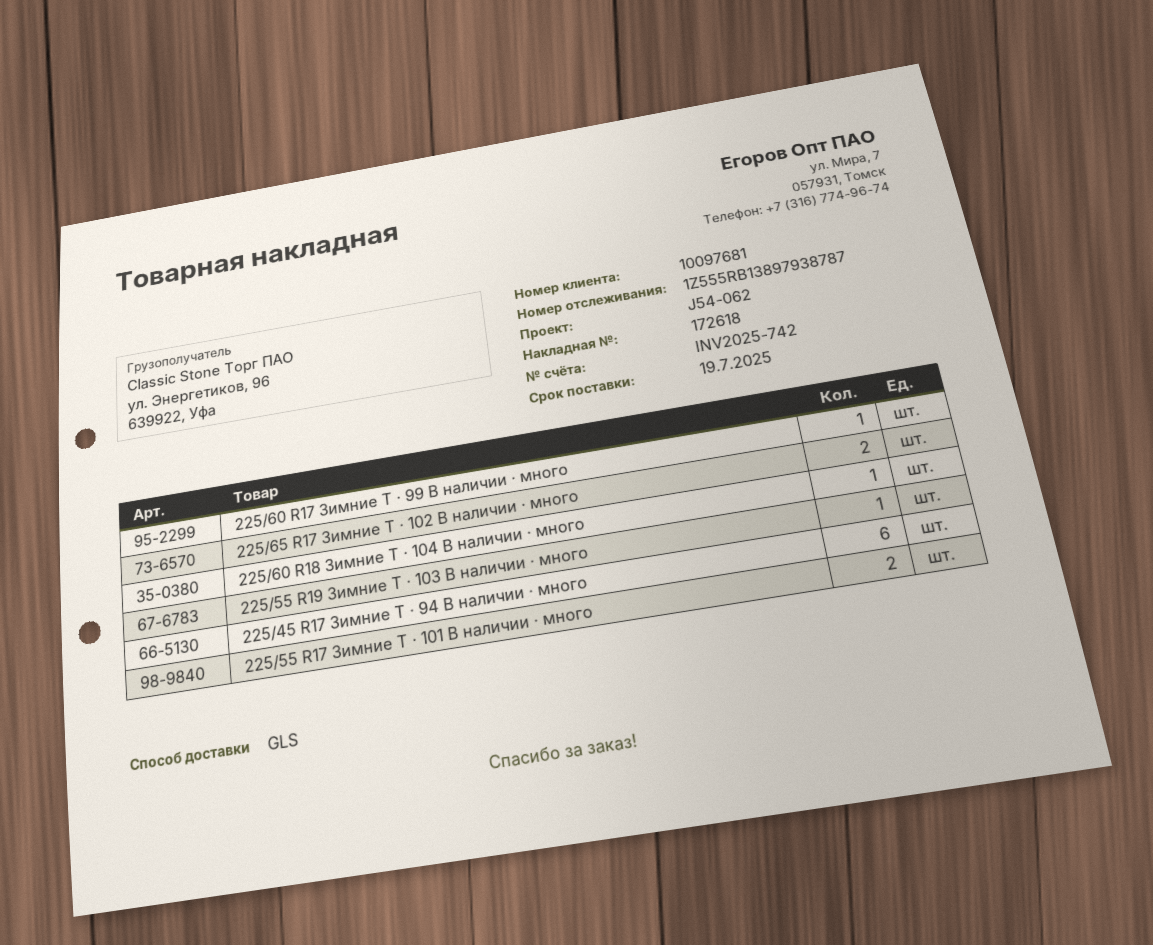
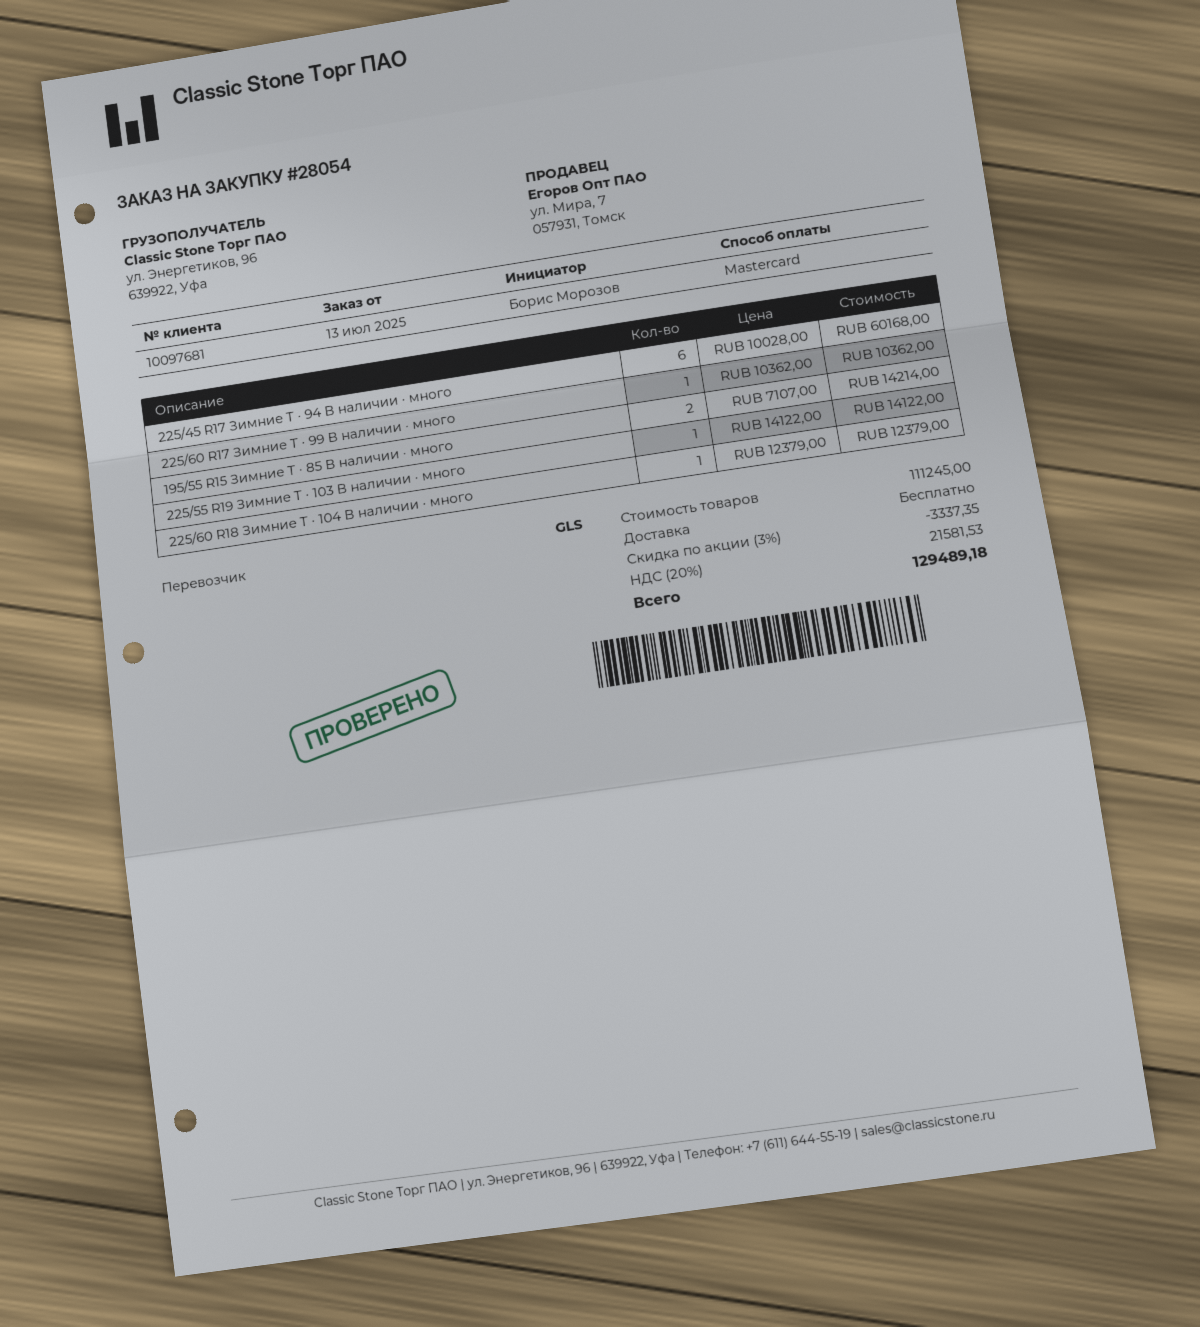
225/65 R17 Зимние T · 102 В наличии · много: 2 -> none
225/55 R17 Зимние T · 101 В наличии · много: 2 -> none
195/55 R15 Зимние T · 85 В наличии · много: none -> 2

